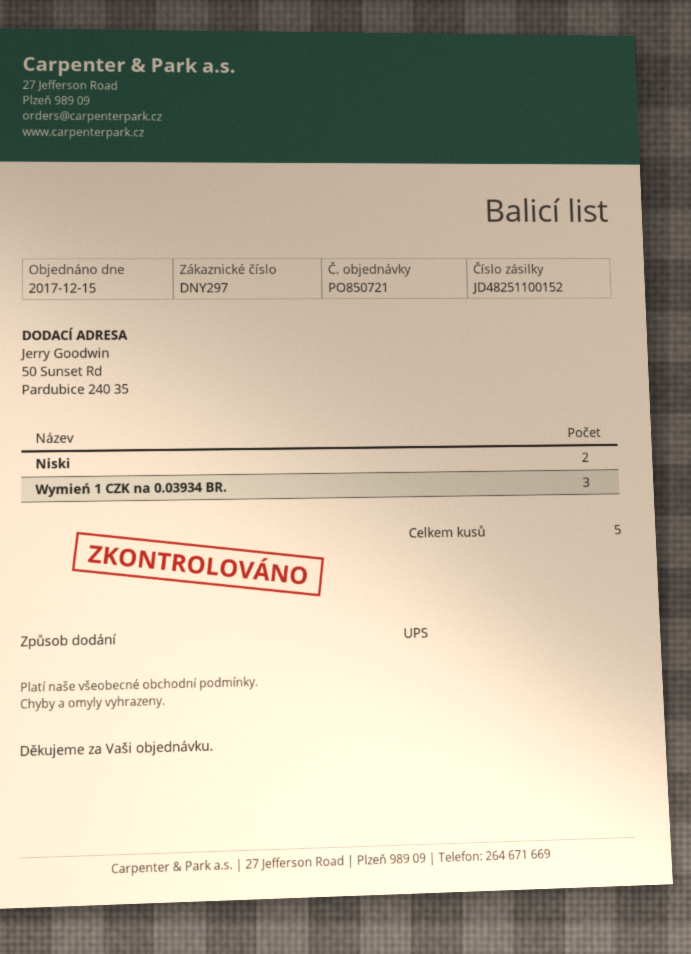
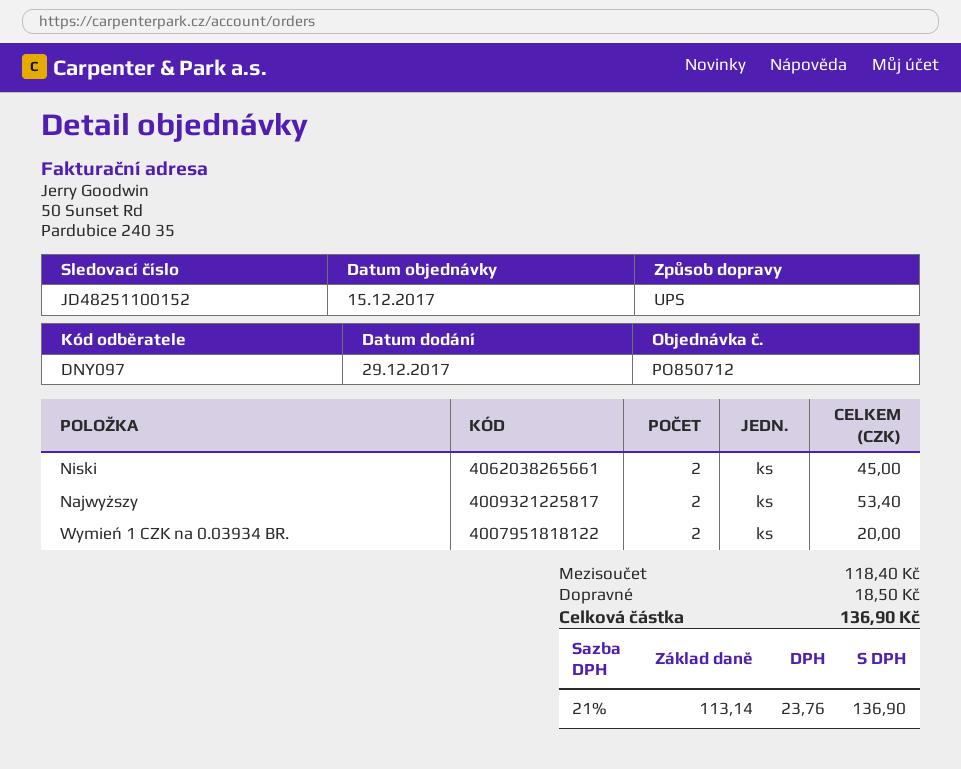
order number: PO850721 -> PO850712
customer number: DNY297 -> DNY097
Wymień 1 CZK na 0.03934 BR.: 3 -> 2
Najwyższy: none -> 2

